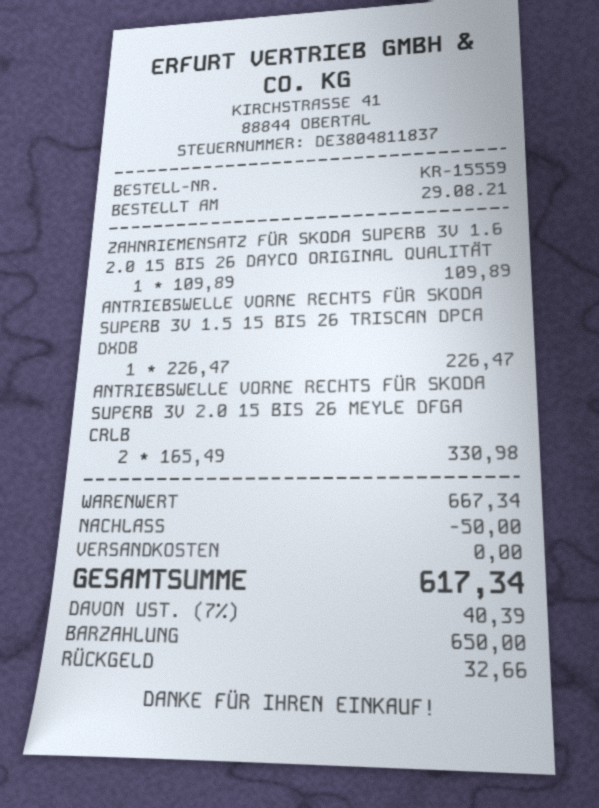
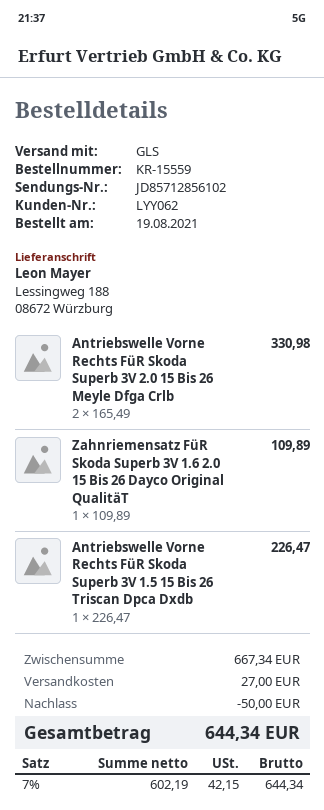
order date: 2021-08-29 -> 2021-08-19
shipping: 0.00 -> 27.00
tax: 7% = 40.39 -> 7% = 42.15
total: 617.34 -> 644.34

